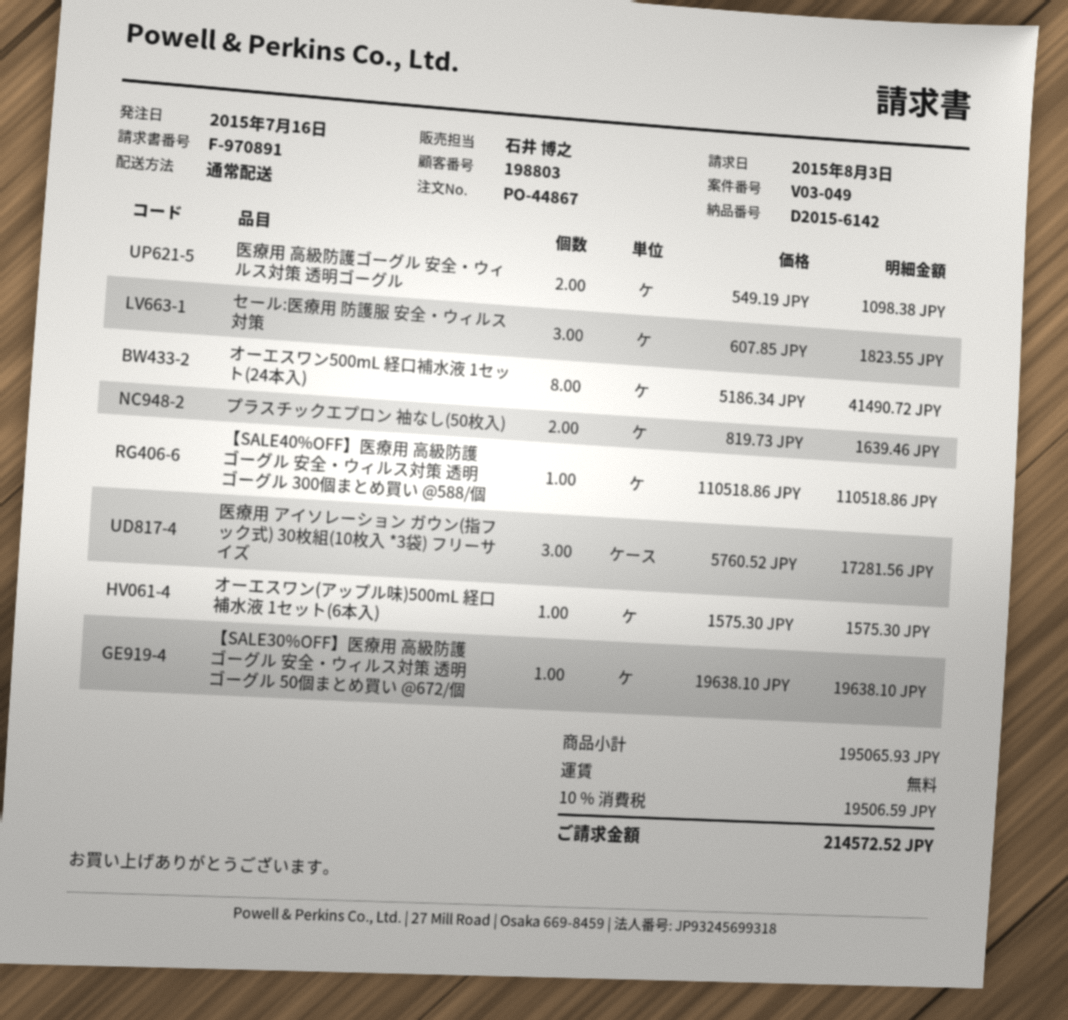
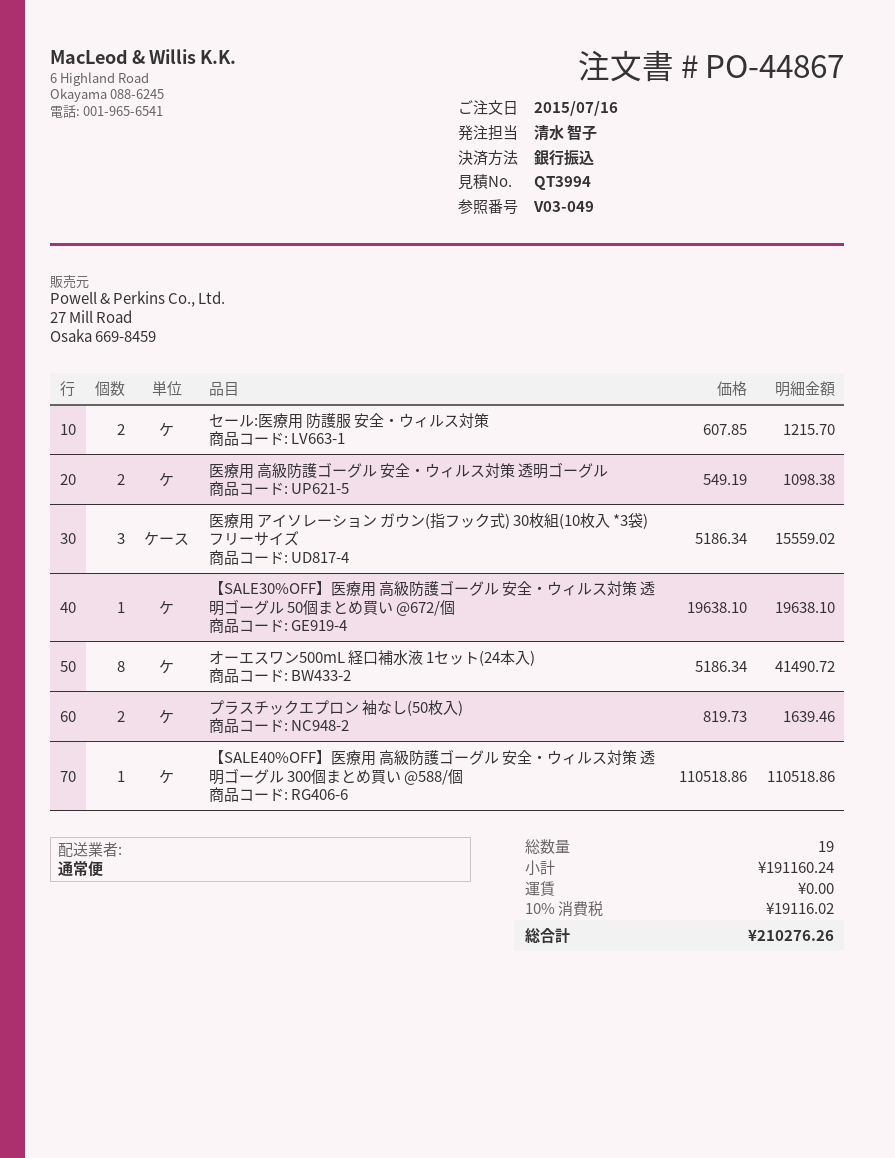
セール:医療用 防護服 安全・ウィルス対策: 3 x 607.85 = 1823.55 -> 2 x 607.85 = 1215.70
医療用 アイソレーション ガウン(指フック式) 30枚組(10枚入 *3袋) フリーサイズ: 3 x 5760.52 = 17281.56 -> 3 x 5186.34 = 15559.02
オーエスワン(アップル味)500mL 経口補水液 1セット(6本入): 1 x 1575.30 = 1575.30 -> none
subtotal: 195065.93 -> 191160.24
tax: 10% = 19506.59 -> 10% = 19116.02
total: 214572.52 -> 210276.26

